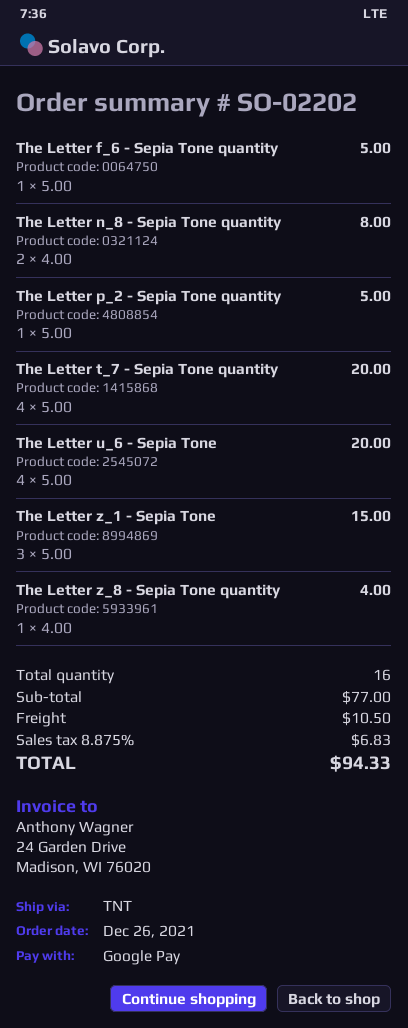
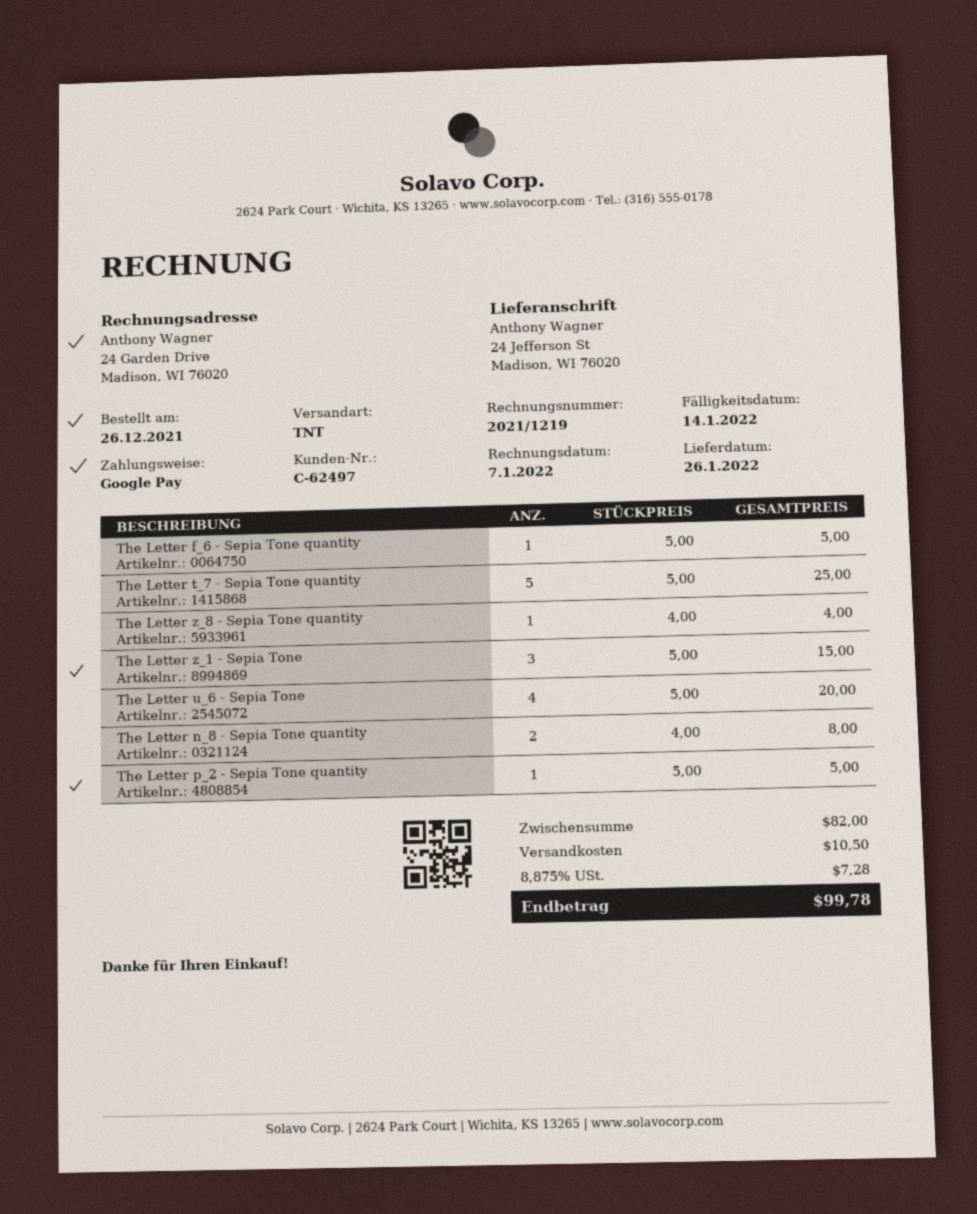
The Letter t_7 - Sepia Tone quantity: 4 x 5.00 = 20.00 -> 5 x 5.00 = 25.00
subtotal: 77.00 -> 82.00
tax: 8.875% = 6.83 -> 8.875% = 7.28
total: 94.33 -> 99.78

